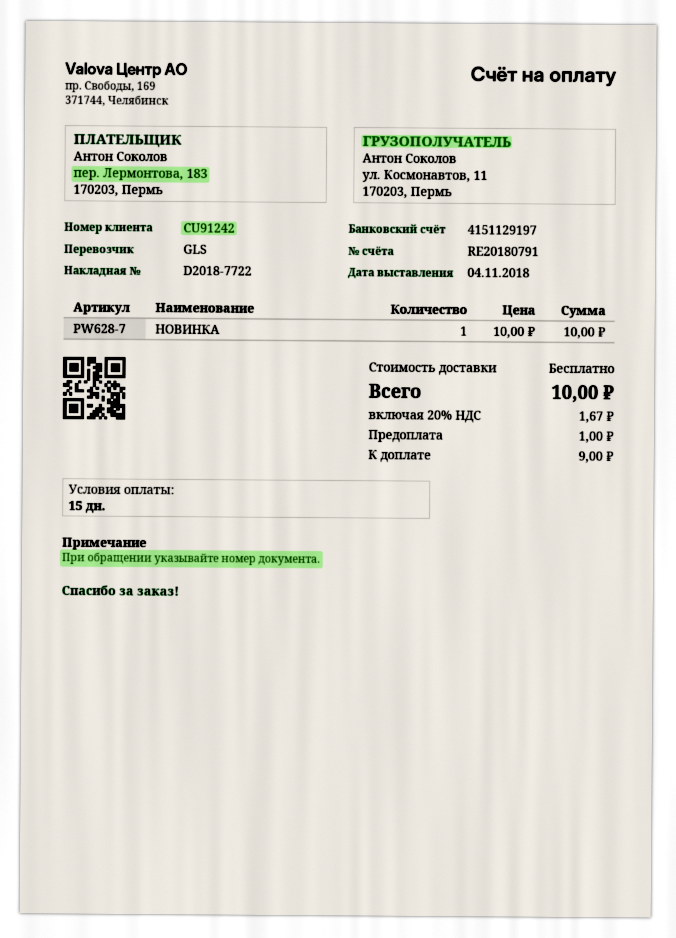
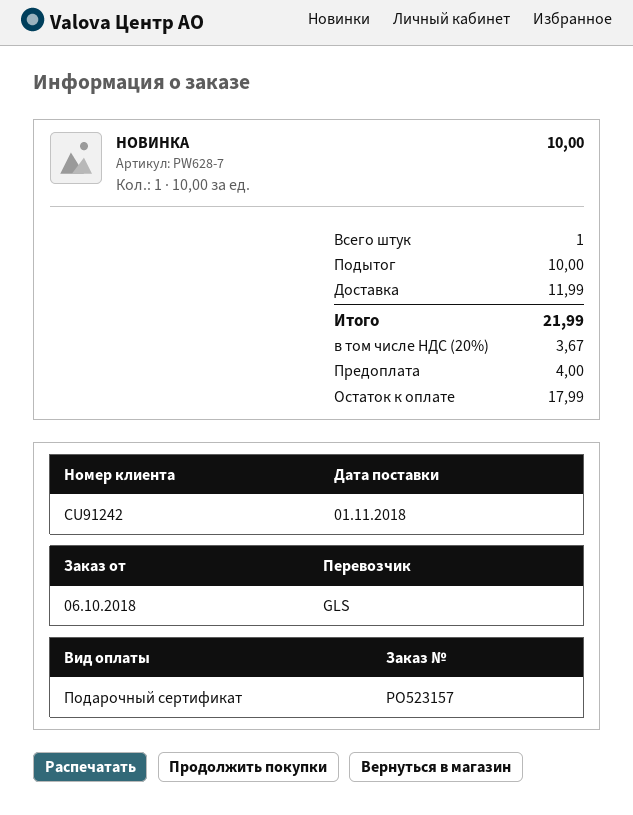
shipping: 0.00 -> 11.99
tax: 20% = 1.67 -> 20% = 3.67
total: 10.00 -> 21.99
deposit: 1.00 -> 4.00
balance: 9.00 -> 17.99

